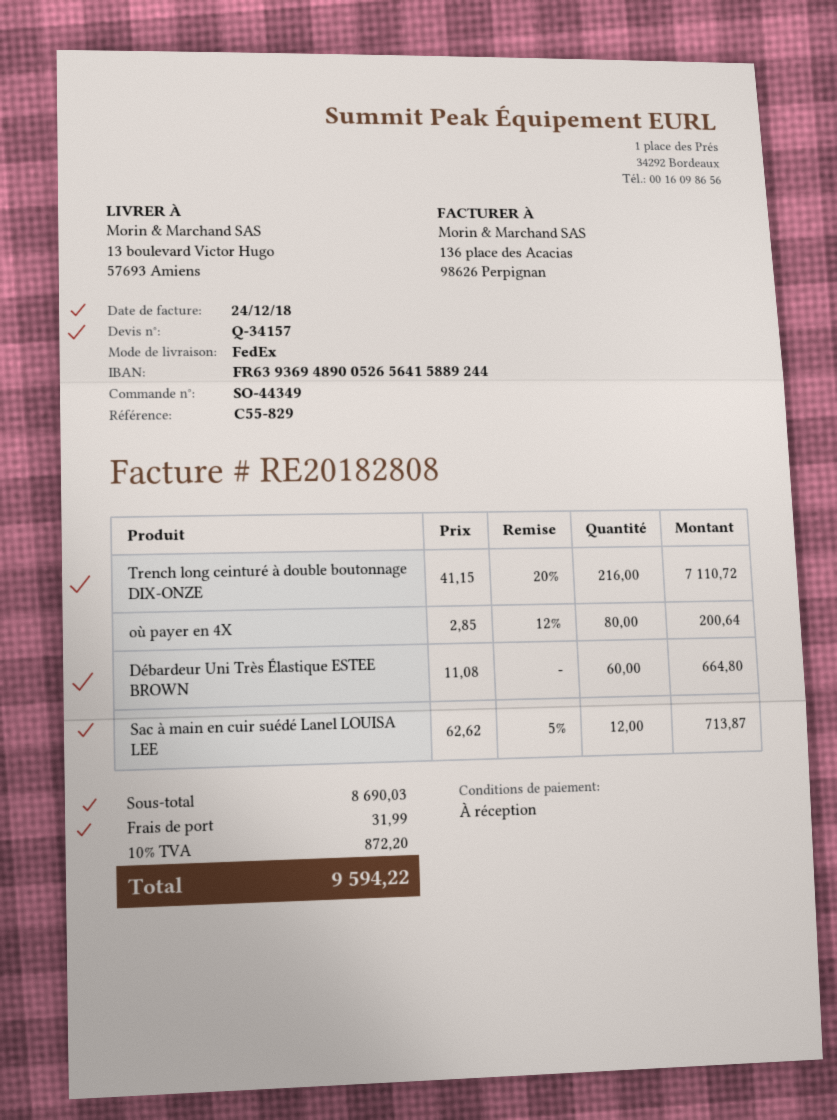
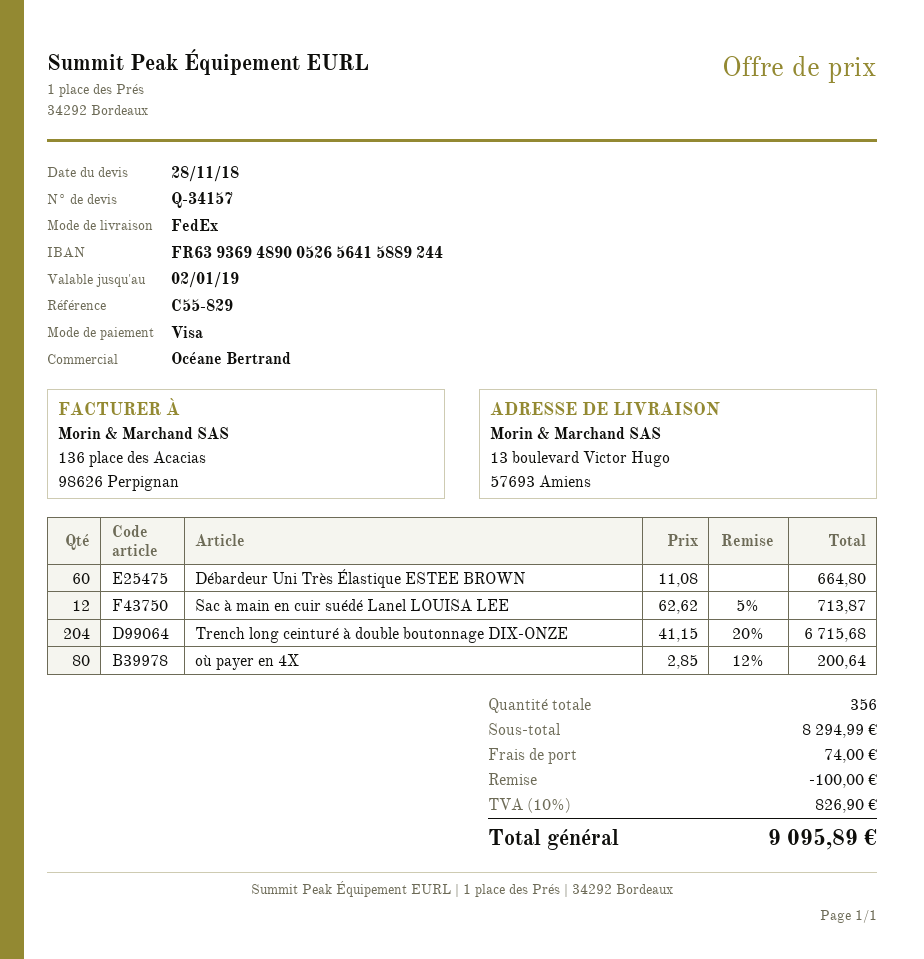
Trench long ceinturé à double boutonnage DIX-ONZE: 216 x 41.15 - 20% = 7110.72 -> 204 x 41.15 - 20% = 6715.68
subtotal: 8690.03 -> 8294.99
discount: none -> 100.00
shipping: 31.99 -> 74.00
tax: 10% = 872.20 -> 10% = 826.90
total: 9594.22 -> 9095.89

